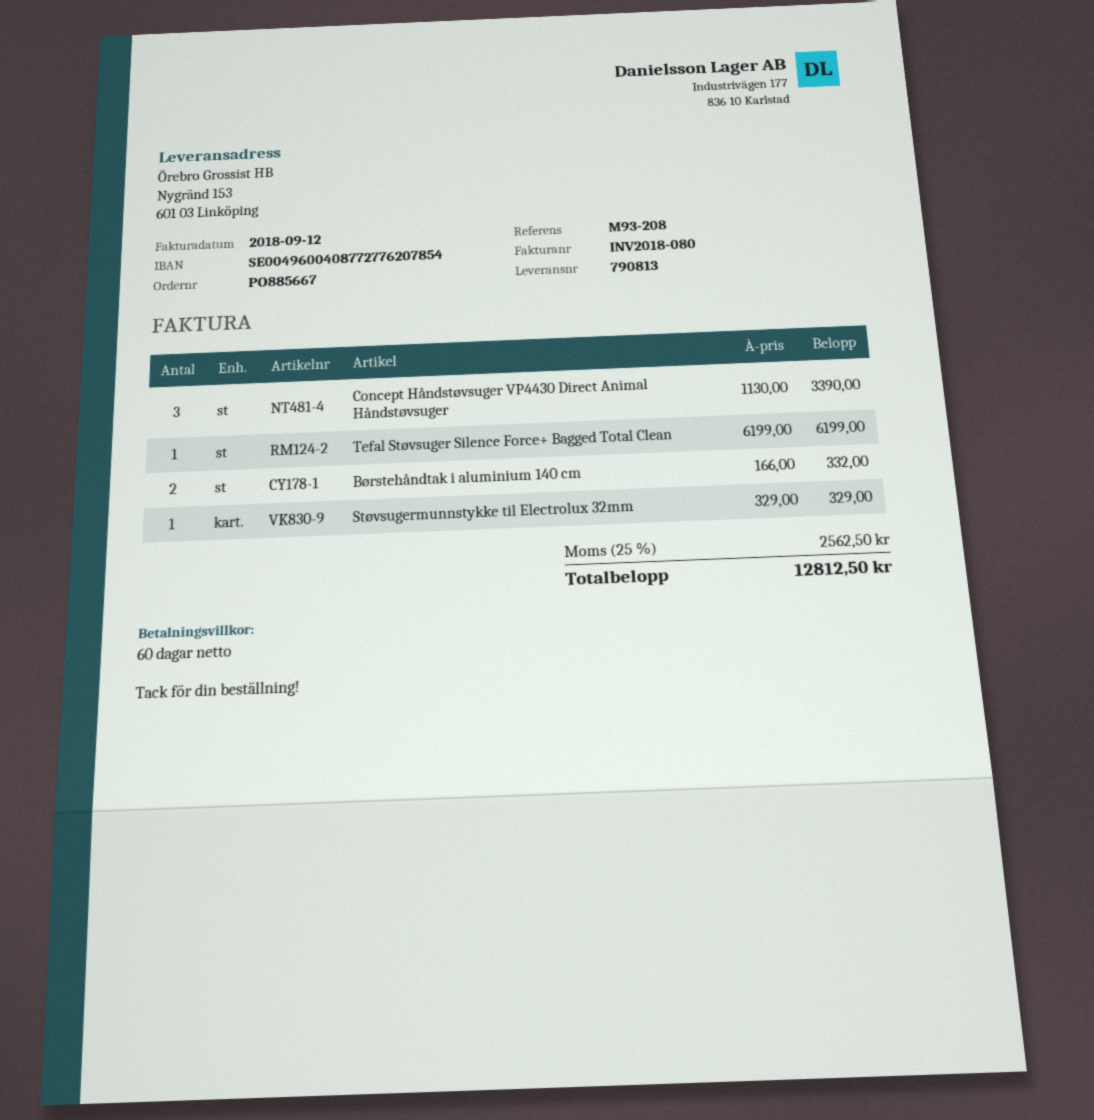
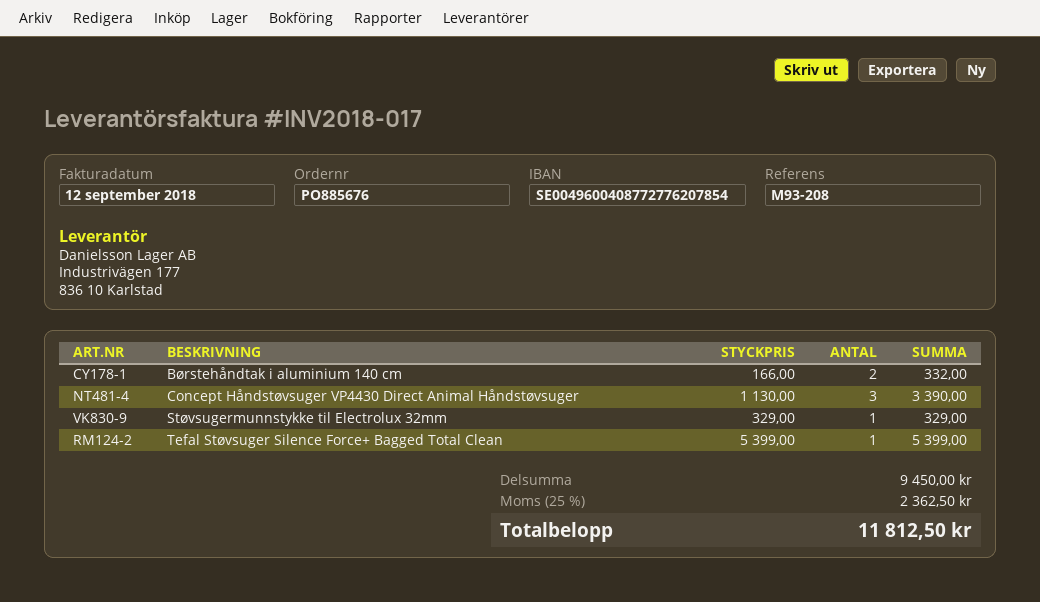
order number: PO885667 -> PO885676
invoice number: INV2018-080 -> INV2018-017
Tefal Støvsuger Silence Force+ Bagged Total Clean: 1 x 6199.00 = 6199.00 -> 1 x 5399.00 = 5399.00
tax: 25% = 2562.50 -> 25% = 2362.50
total: 12812.50 -> 11812.50

